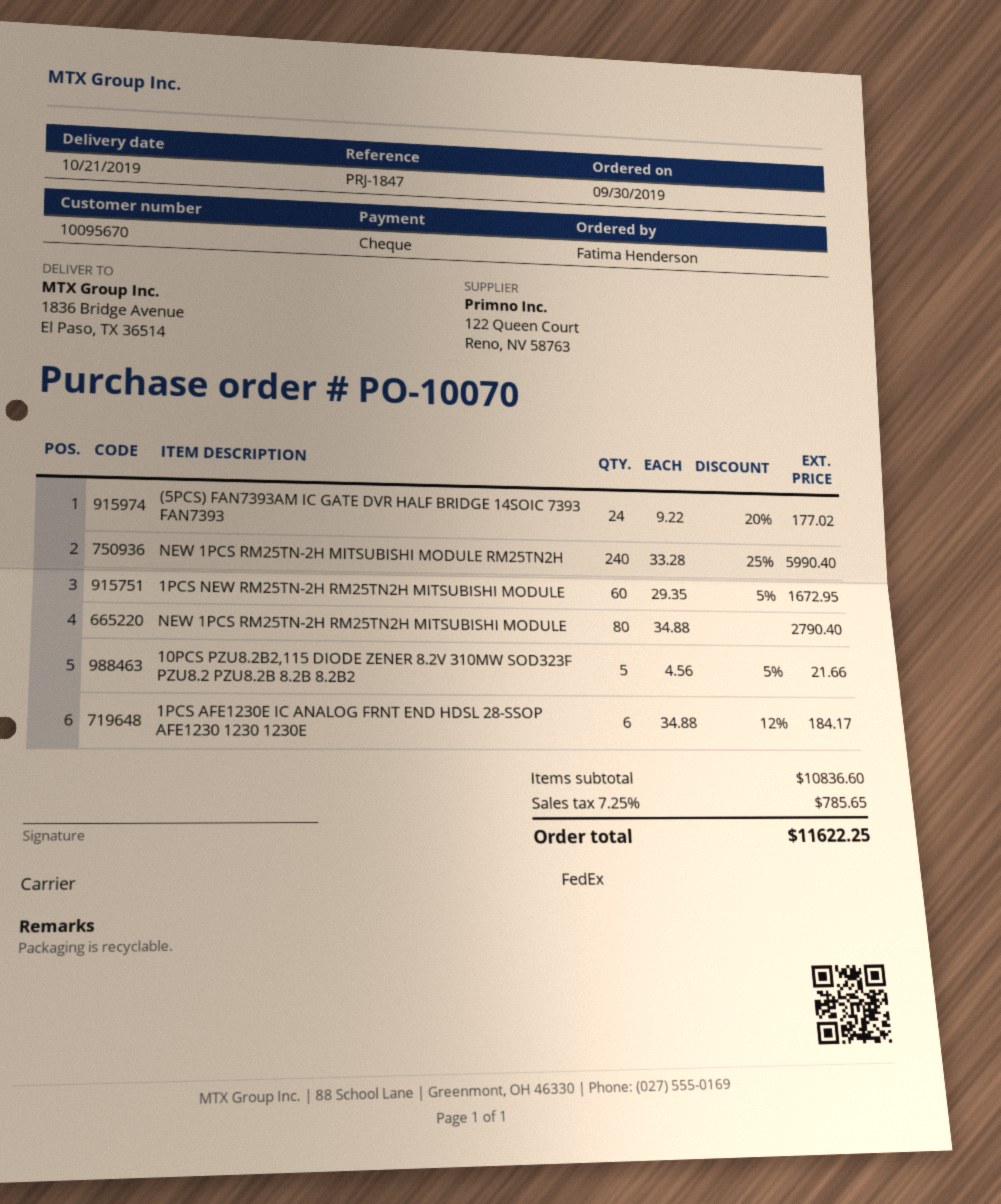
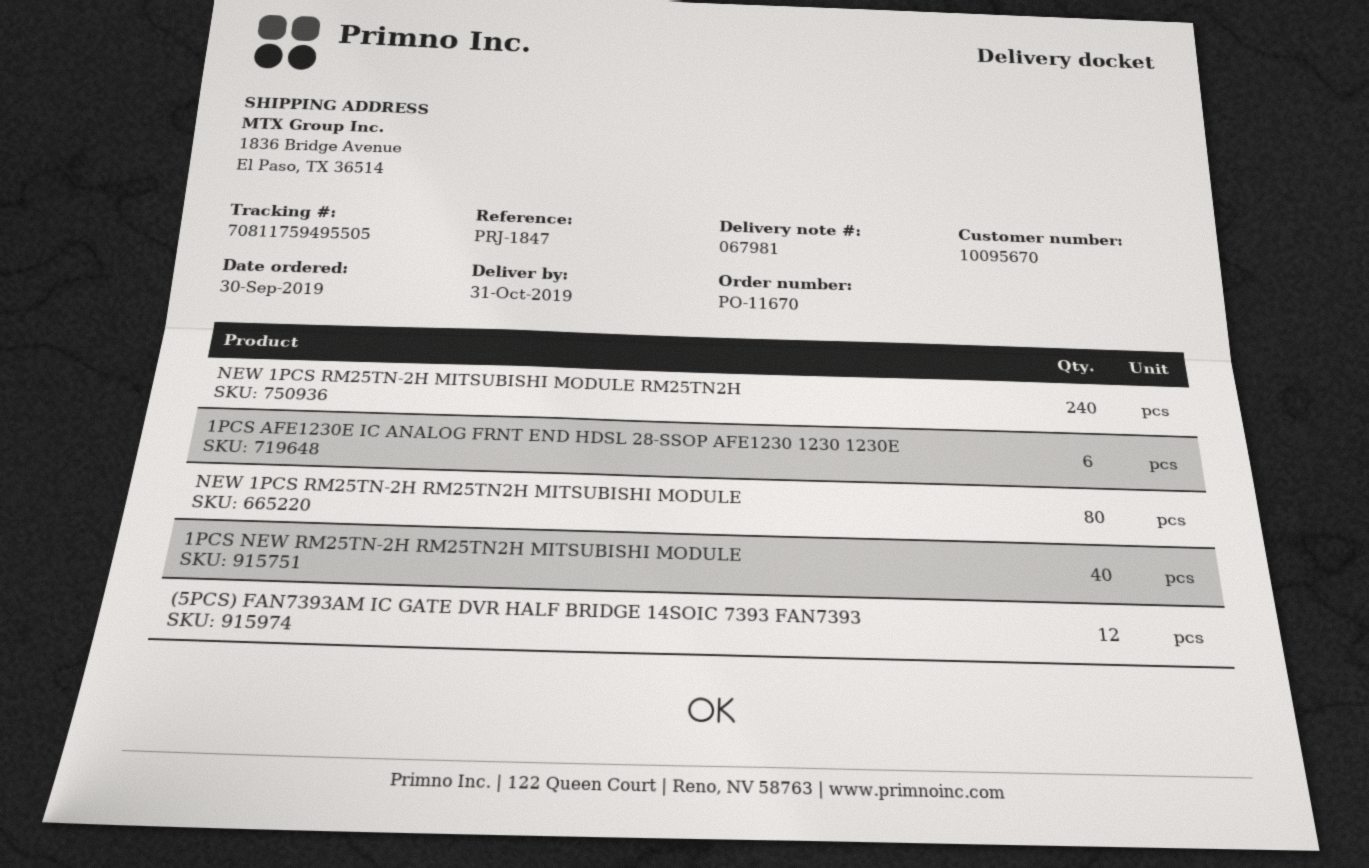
order number: PO-10070 -> PO-11670
delivery date: 2019-10-21 -> 2019-10-31
(5PCS) FAN7393AM IC GATE DVR HALF BRIDGE 14SOIC 7393 FAN7393: 24 -> 12
1PCS NEW RM25TN-2H RM25TN2H MITSUBISHI MODULE: 60 -> 40
10PCS PZU8.2B2,115 DIODE ZENER 8.2V 310MW SOD323F PZU8.2 PZU8.2B 8.2B 8.2B2: 5 -> none

